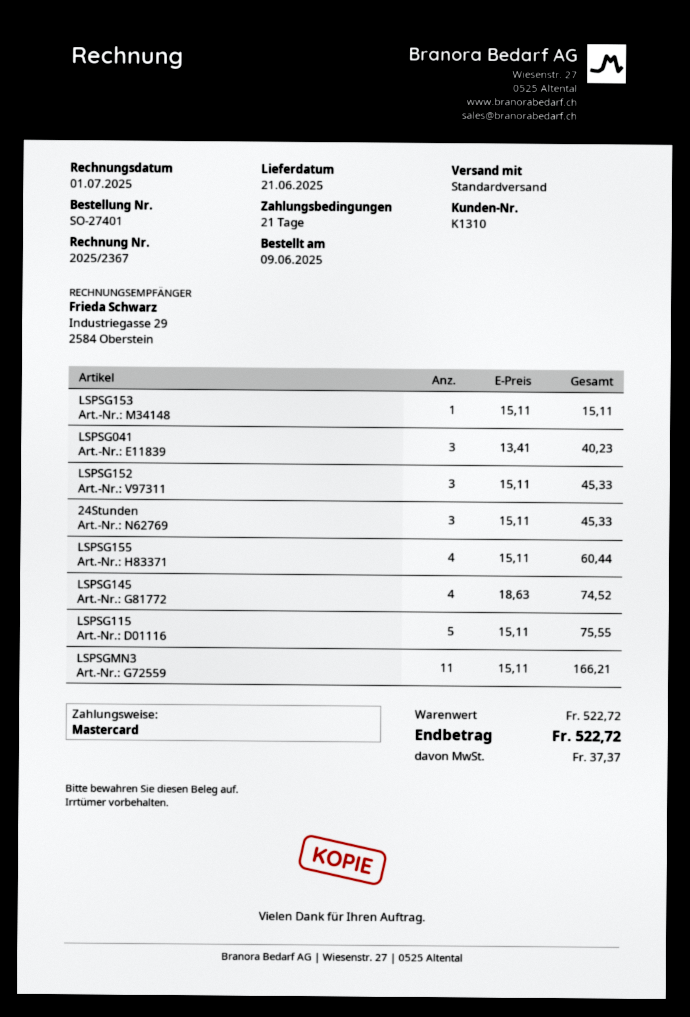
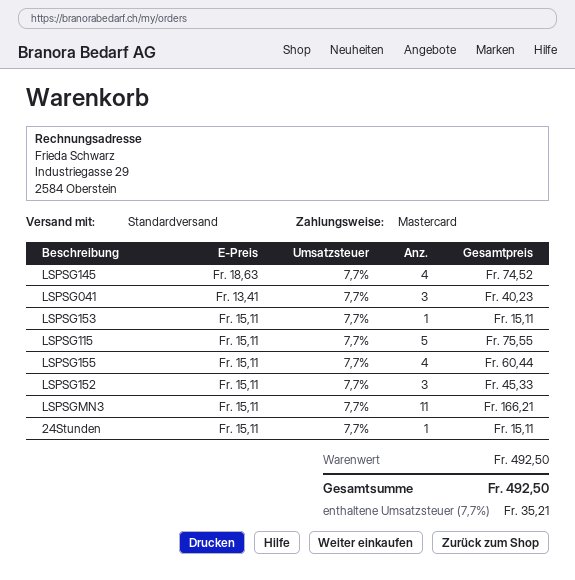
24Stunden: 3 x 15.11 = 45.33 -> 1 x 15.11 = 15.11
subtotal: 522.72 -> 492.50
tax: 37.37 -> 35.21
total: 522.72 -> 492.50

